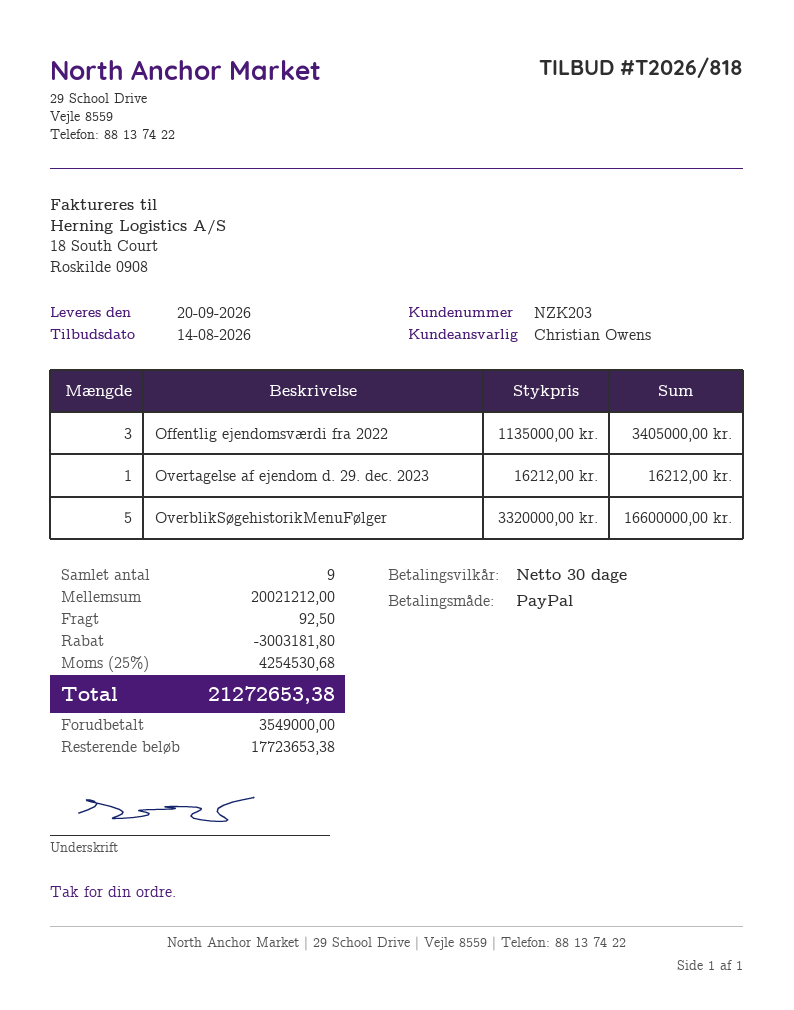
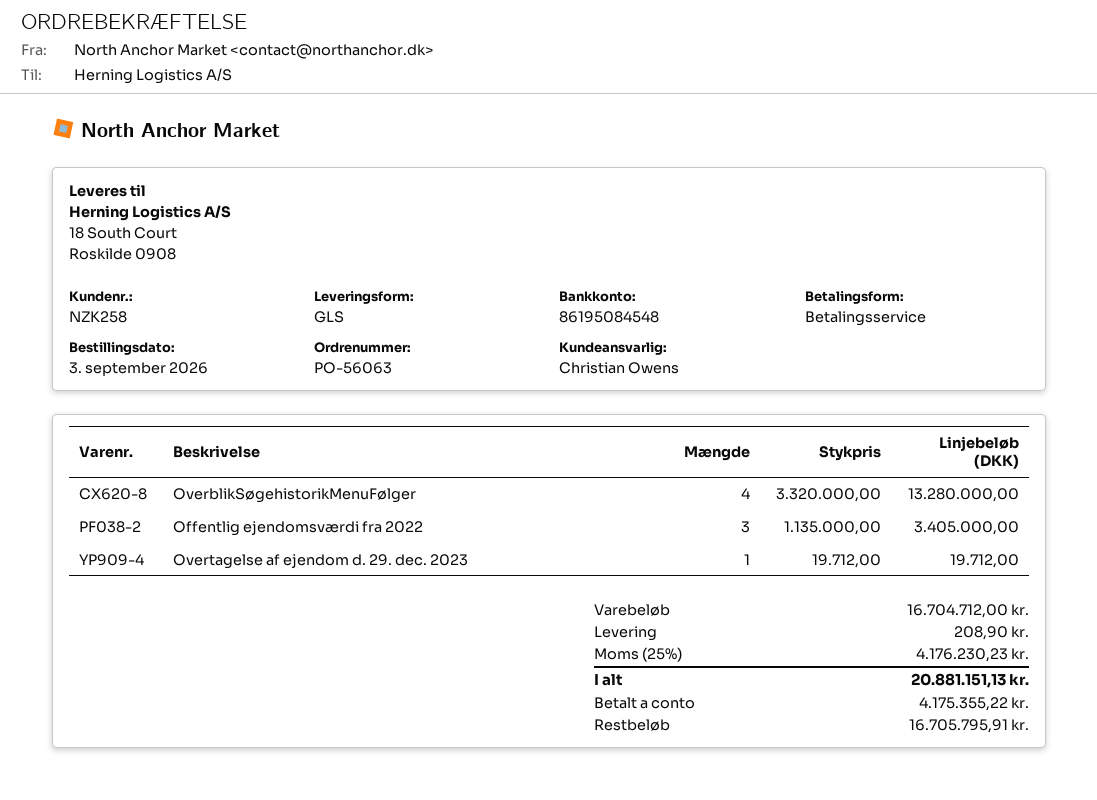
customer number: NZK203 -> NZK258
payment method: PayPal -> direct debit
Overtagelse af ejendom d. 29. dec. 2023: 1 x 16212.00 = 16212.00 -> 1 x 19712.00 = 19712.00
OverblikSøgehistorikMenuFølger: 5 x 3320000.00 = 16600000.00 -> 4 x 3320000.00 = 13280000.00
subtotal: 20021212.00 -> 16704712.00
discount: 3003181.80 -> none
shipping: 92.50 -> 208.90
tax: 25% = 4254530.68 -> 25% = 4176230.23
total: 21272653.38 -> 20881151.13
deposit: 3549000.00 -> 4175355.22
balance: 17723653.38 -> 16705795.91

